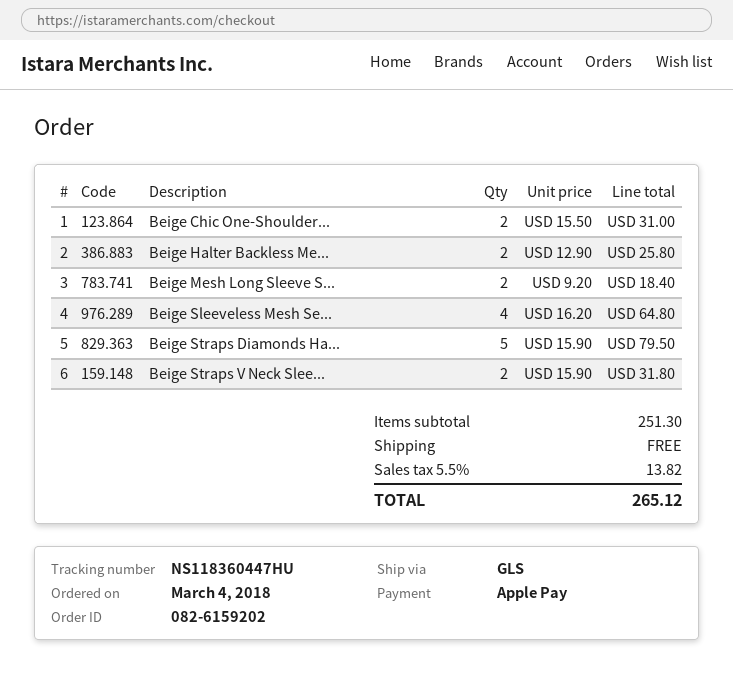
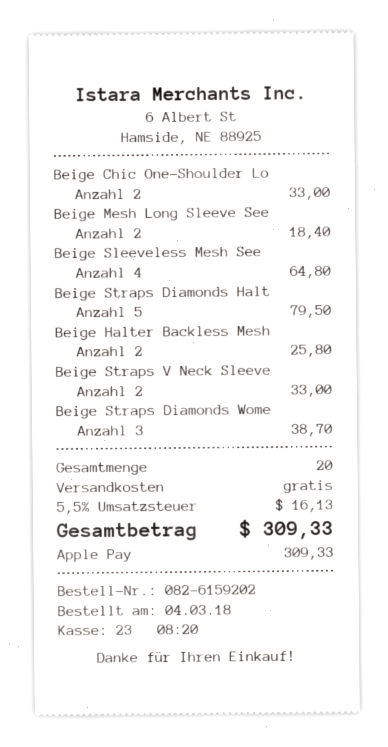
Beige Chic One-Shoulder...: 2 for 31.00 -> 2 for 33.00
Beige Straps V Neck Slee...: 2 for 31.80 -> 2 for 33.00
Beige Straps Diamonds Wome: none -> 3 for 38.70
tax: 5.5% = 13.82 -> 5.5% = 16.13
total: 265.12 -> 309.33

